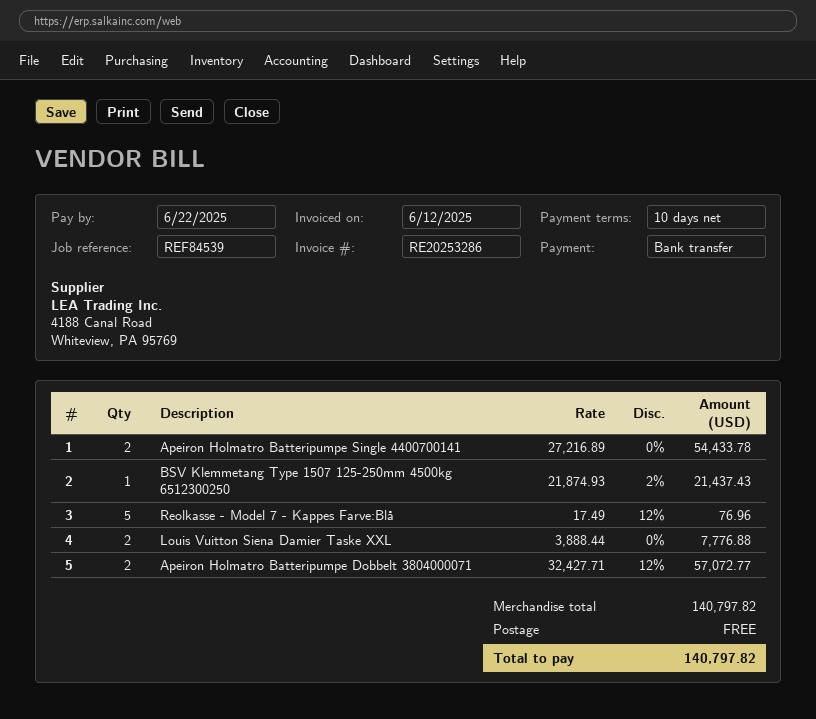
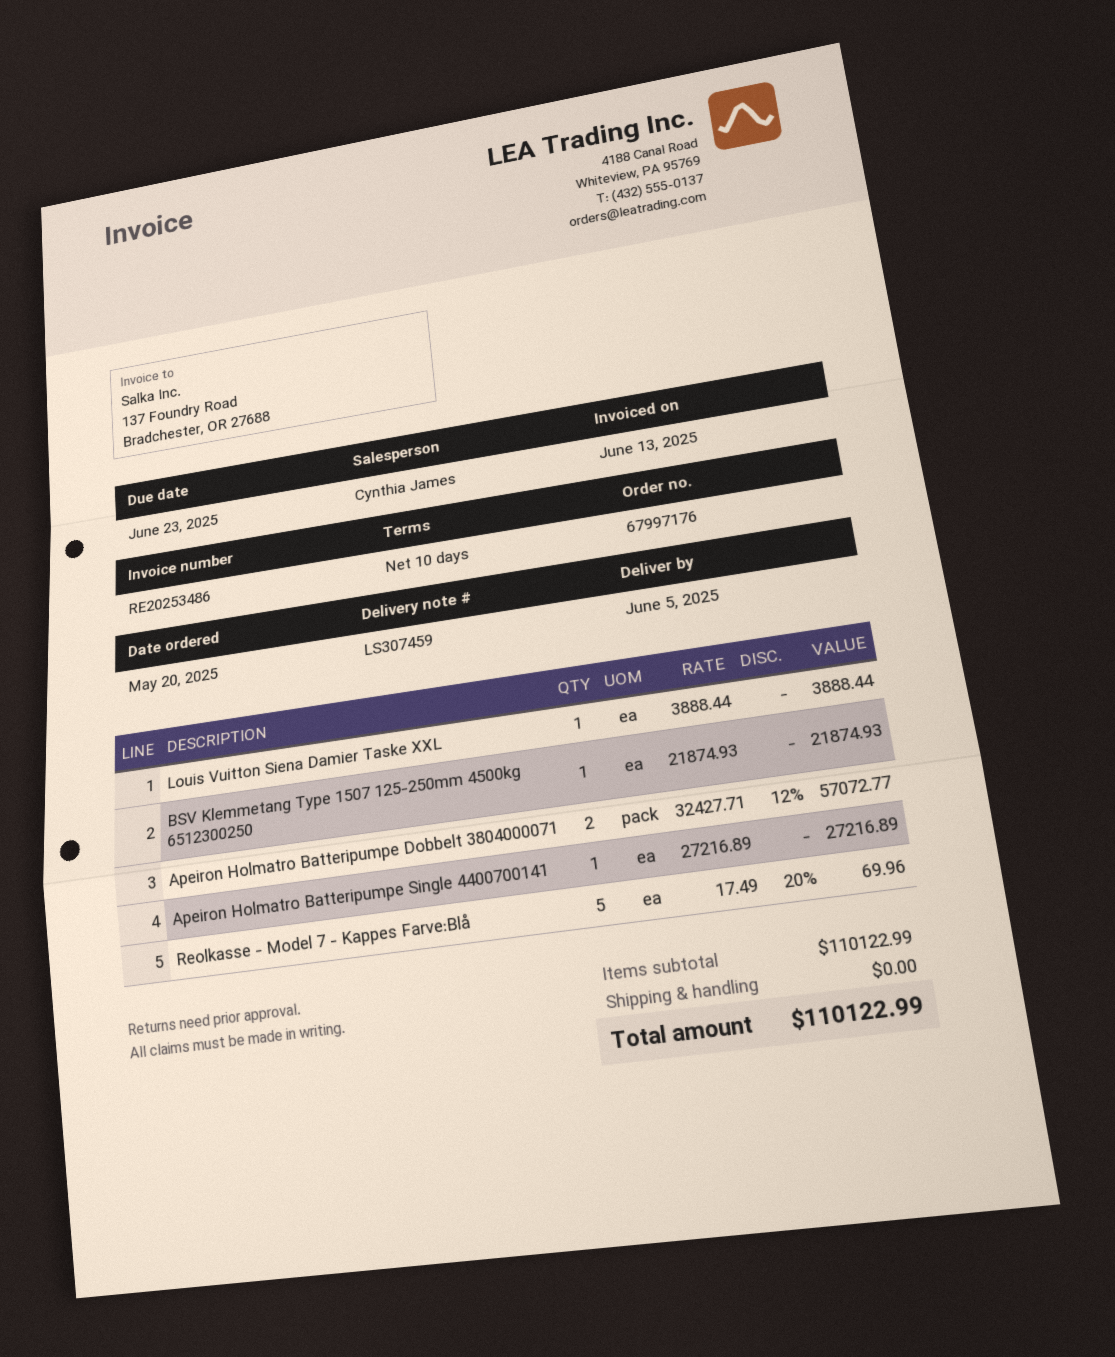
invoice number: RE20253286 -> RE20253486
invoice date: 2025-06-12 -> 2025-06-13
due date: 2025-06-22 -> 2025-06-23
Apeiron Holmatro Batteripumpe Single 4400700141: 2 x 27216.89 = 54433.78 -> 1 x 27216.89 = 27216.89
BSV Klemmetang Type 1507 125-250mm 4500kg 6512300250: 1 x 21874.93 - 2% = 21437.43 -> 1 x 21874.93 = 21874.93
Reolkasse - Model 7 - Kappes Farve:Blå: 5 x 17.49 - 12% = 76.96 -> 5 x 17.49 - 20% = 69.96
Louis Vuitton Siena Damier Taske XXL: 2 x 3888.44 = 7776.88 -> 1 x 3888.44 = 3888.44
subtotal: 140797.82 -> 110122.99
total: 140797.82 -> 110122.99

